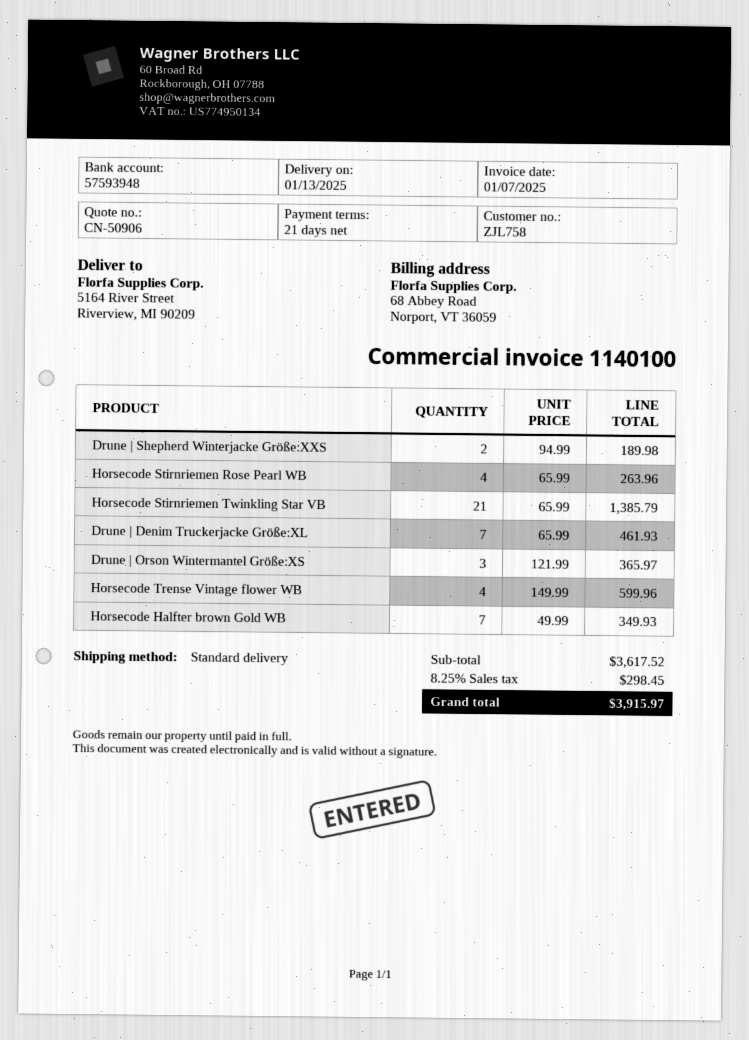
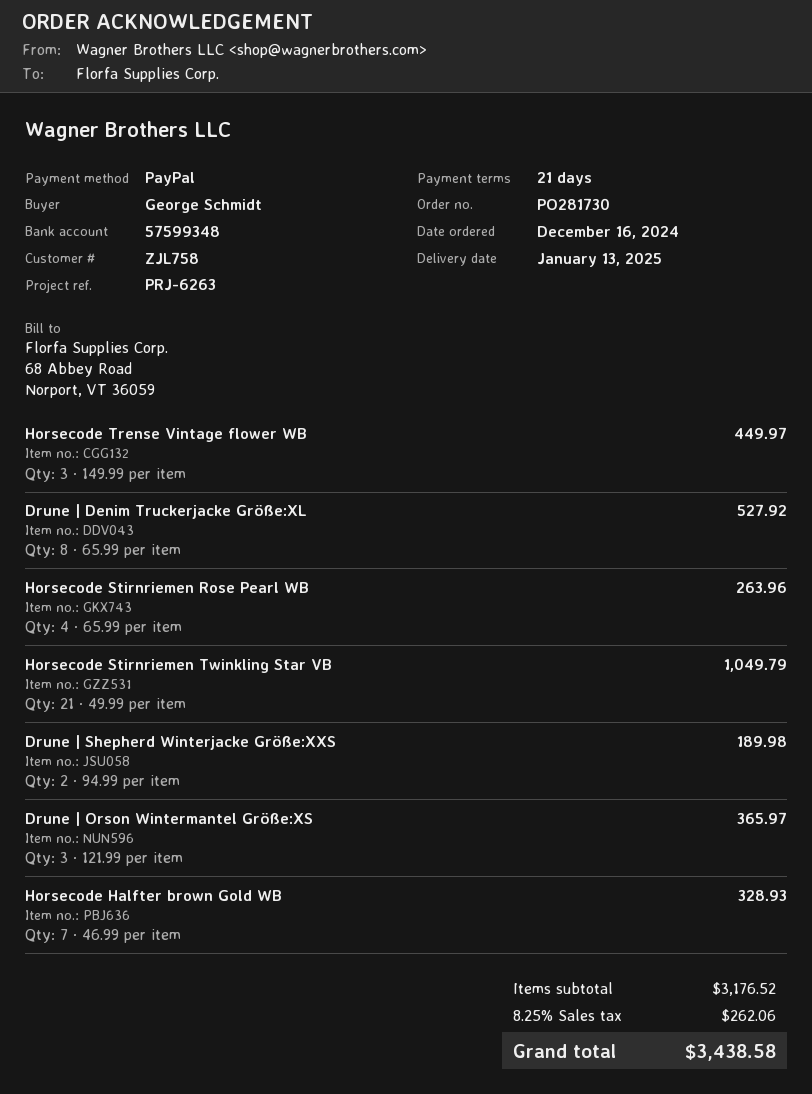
bank account: 57593948 -> 57599348
Horsecode Stirnriemen Twinkling Star VB: 21 x 65.99 = 1385.79 -> 21 x 49.99 = 1049.79
Drune | Denim Truckerjacke Größe:XL: 7 x 65.99 = 461.93 -> 8 x 65.99 = 527.92
Horsecode Trense Vintage flower WB: 4 x 149.99 = 599.96 -> 3 x 149.99 = 449.97
Horsecode Halfter brown Gold WB: 7 x 49.99 = 349.93 -> 7 x 46.99 = 328.93
subtotal: 3617.52 -> 3176.52
tax: 8.25% = 298.45 -> 8.25% = 262.06
total: 3915.97 -> 3438.58

